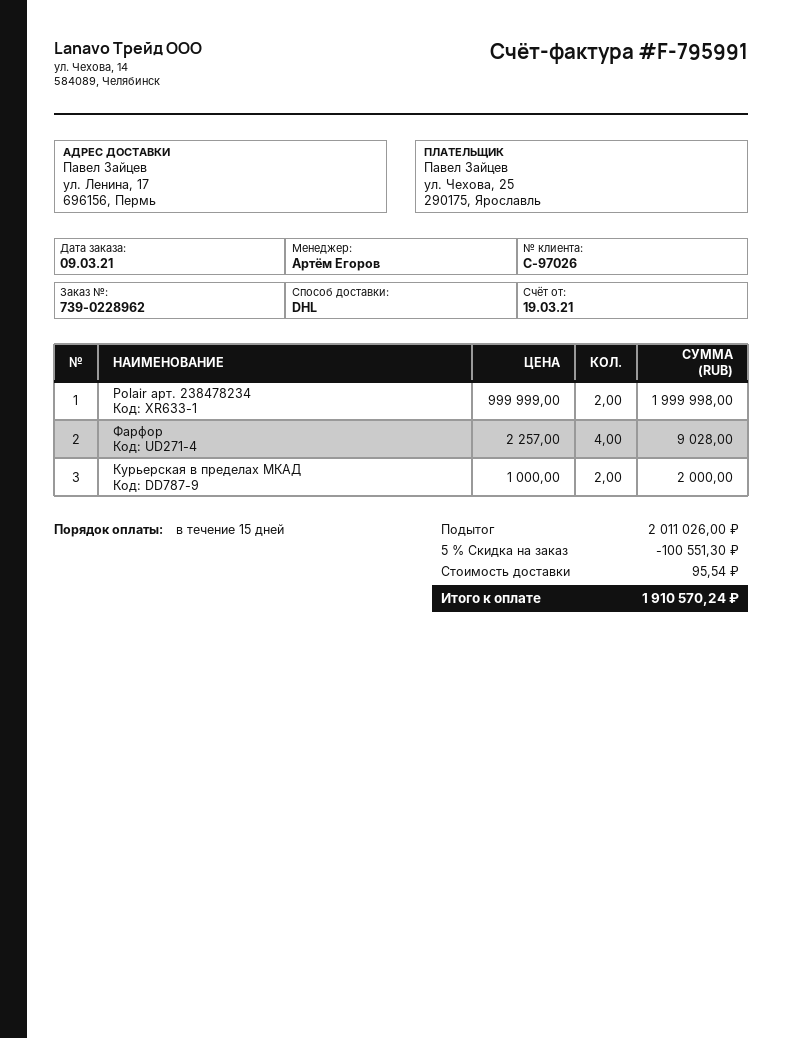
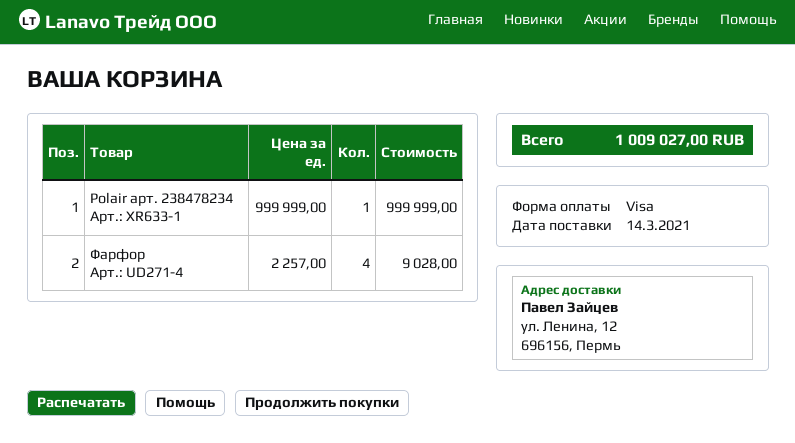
ship to: ул. Ленина, 17, 696156, Пермь -> ул. Ленина, 12, 696156, Пермь
Polair арт. 238478234: 2 x 999999.00 = 1999998.00 -> 1 x 999999.00 = 999999.00
Курьерская в пределах МКАД: 2 x 1000.00 = 2000.00 -> none
discount: 5% = 100551.30 -> none
shipping: 95.54 -> none
total: 1910570.24 -> 1009027.00

